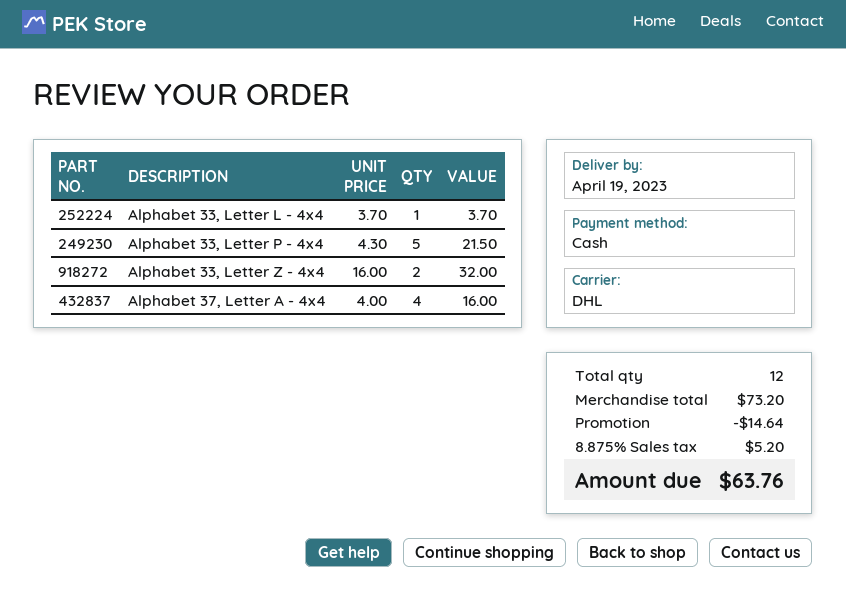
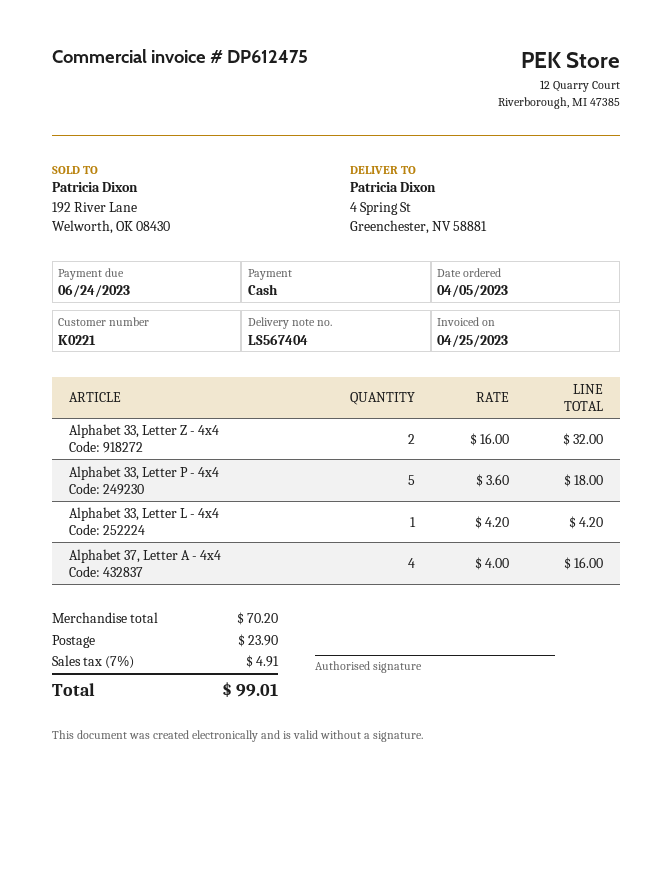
Alphabet 33, Letter L - 4x4: 1 x 3.70 = 3.70 -> 1 x 4.20 = 4.20
Alphabet 33, Letter P - 4x4: 5 x 4.30 = 21.50 -> 5 x 3.60 = 18.00
subtotal: 73.20 -> 70.20
discount: 14.64 -> none
shipping: none -> 23.90
tax: 8.875% = 5.20 -> 7% = 4.91
total: 63.76 -> 99.01

